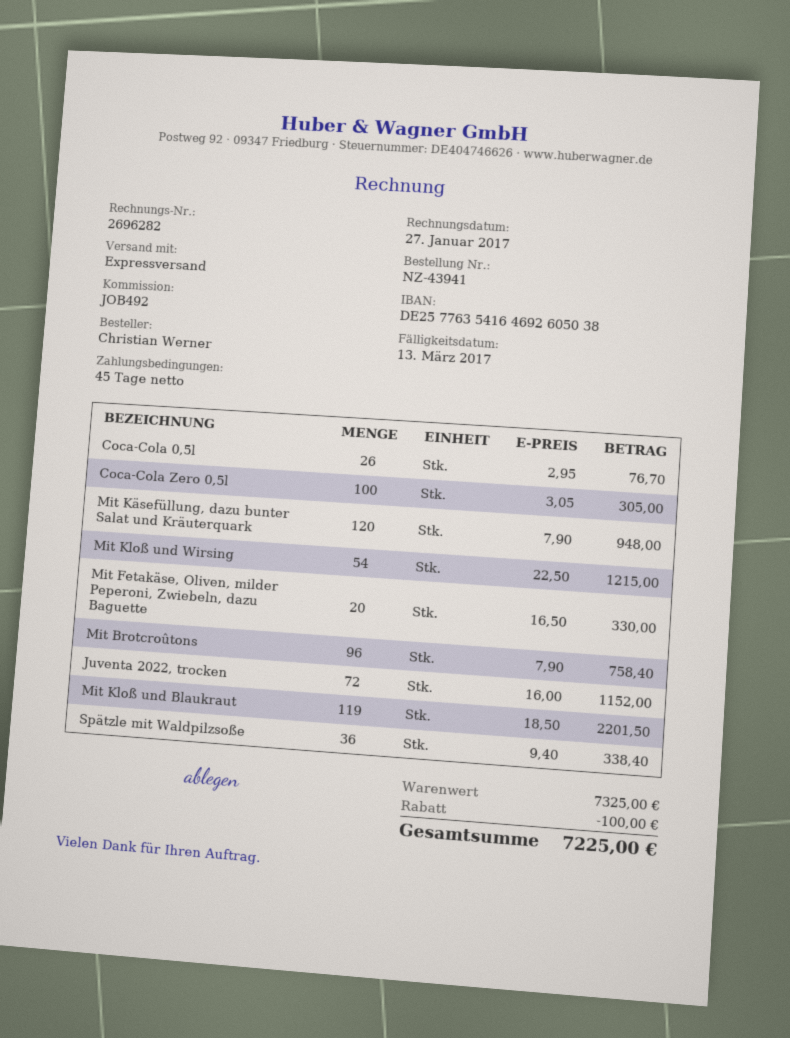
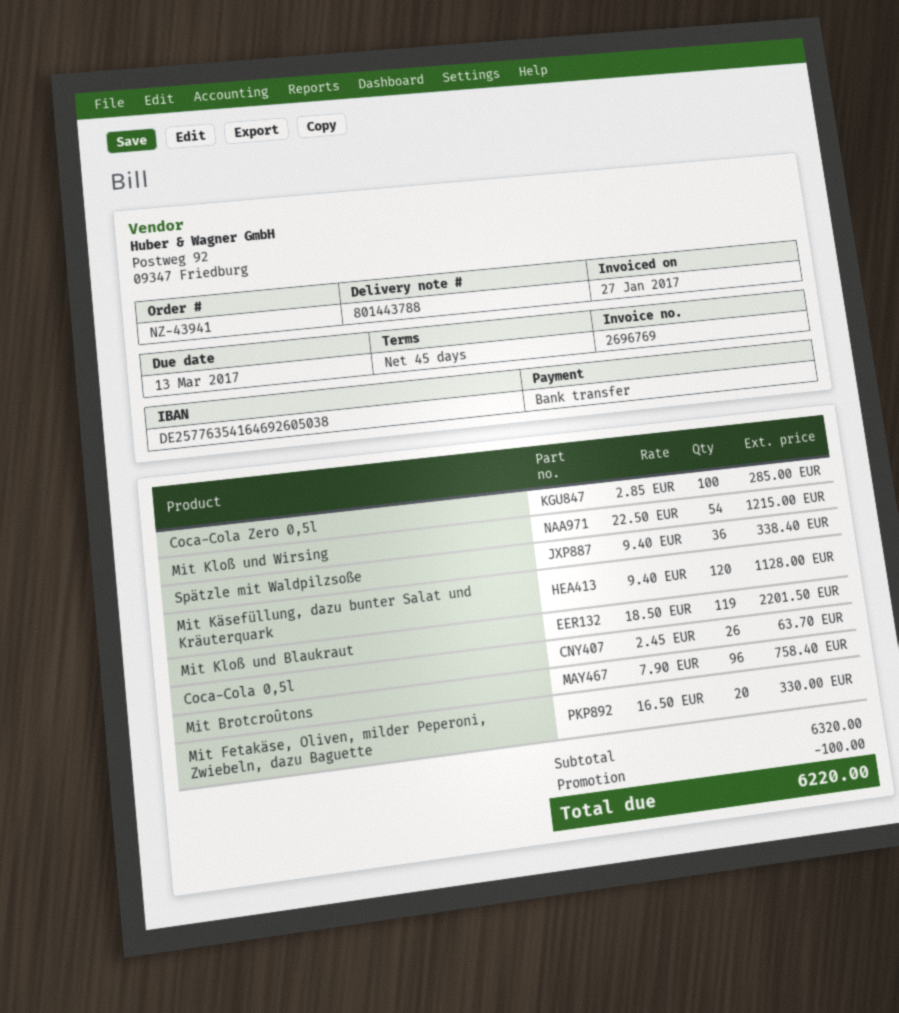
invoice number: 2696282 -> 2696769
Coca-Cola 0,5l: 26 x 2.95 = 76.70 -> 26 x 2.45 = 63.70
Coca-Cola Zero 0,5l: 100 x 3.05 = 305.00 -> 100 x 2.85 = 285.00
Mit Käsefüllung, dazu bunter Salat und Kräuterquark: 120 x 7.90 = 948.00 -> 120 x 9.40 = 1128.00
Juventa 2022, trocken: 72 x 16.00 = 1152.00 -> none
subtotal: 7325.00 -> 6320.00
total: 7225.00 -> 6220.00

